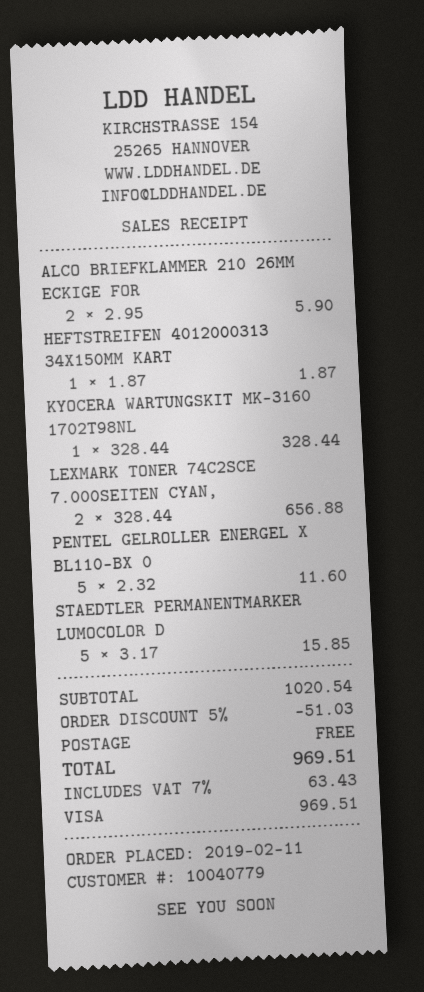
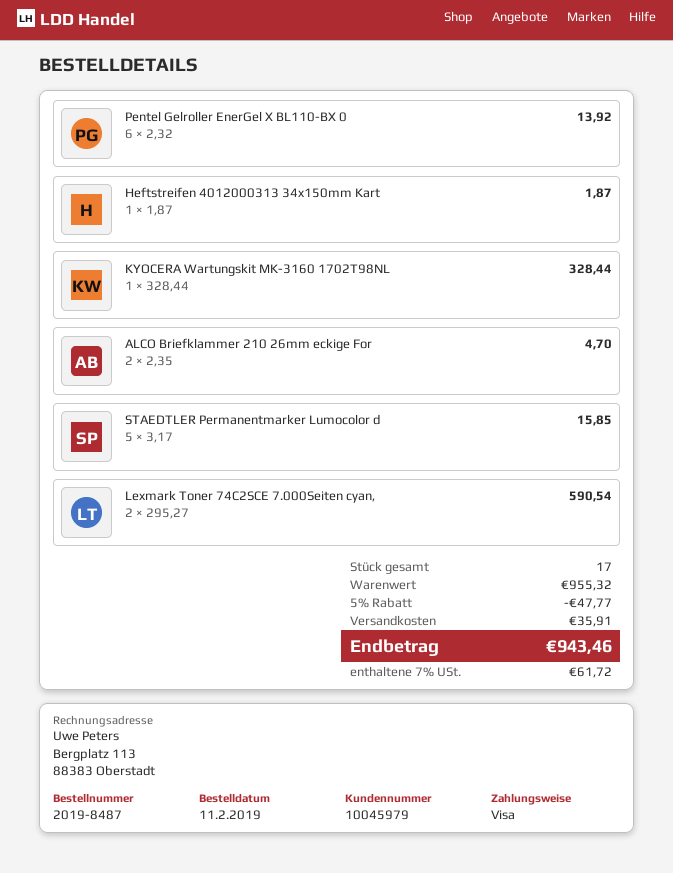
customer number: 10040779 -> 10045979
ALCO BRIEFKLAMMER 210 26MM ECKIGE FOR: 2 x 2.95 = 5.90 -> 2 x 2.35 = 4.70
LEXMARK TONER 74C2SCE 7.000SEITEN CYAN,: 2 x 328.44 = 656.88 -> 2 x 295.27 = 590.54
PENTEL GELROLLER ENERGEL X BL110-BX 0: 5 x 2.32 = 11.60 -> 6 x 2.32 = 13.92
subtotal: 1020.54 -> 955.32
discount: 5% = 51.03 -> 5% = 47.77
shipping: 0.00 -> 35.91
tax: 7% = 63.43 -> 7% = 61.72
total: 969.51 -> 943.46

